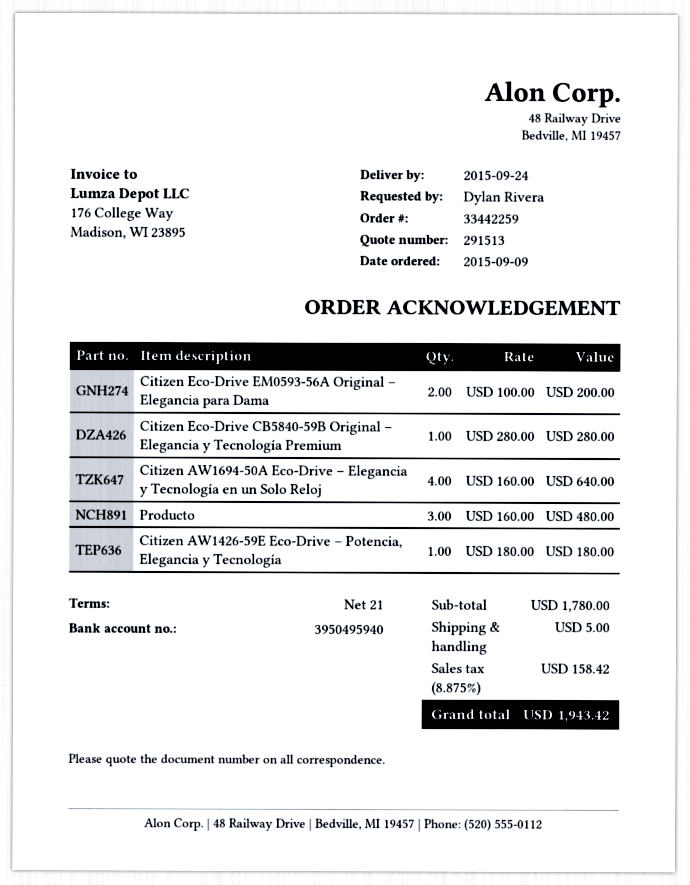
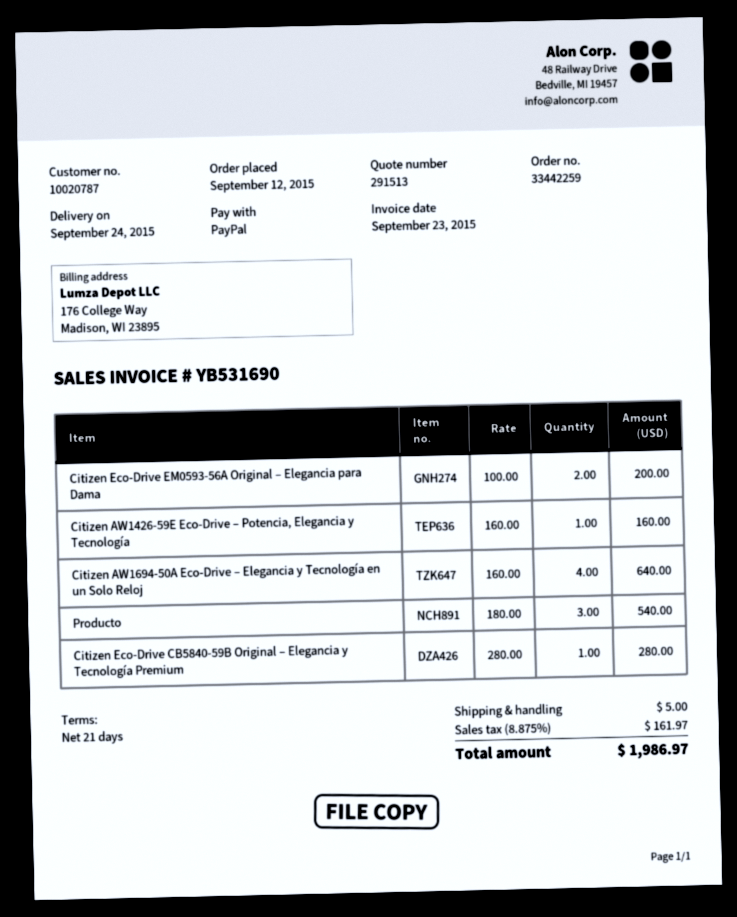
order date: 2015-09-09 -> 2015-09-12
Producto: 3 x 160.00 = 480.00 -> 3 x 180.00 = 540.00
Citizen AW1426-59E Eco-Drive – Potencia, Elegancia y Tecnología: 1 x 180.00 = 180.00 -> 1 x 160.00 = 160.00
tax: 8.875% = 158.42 -> 8.875% = 161.97
total: 1943.42 -> 1986.97

